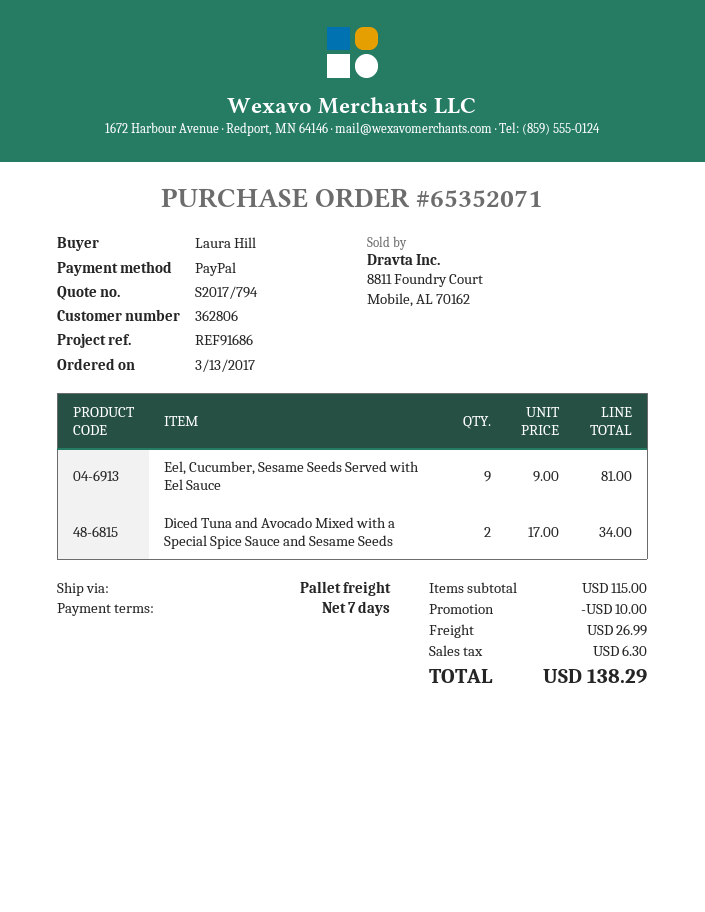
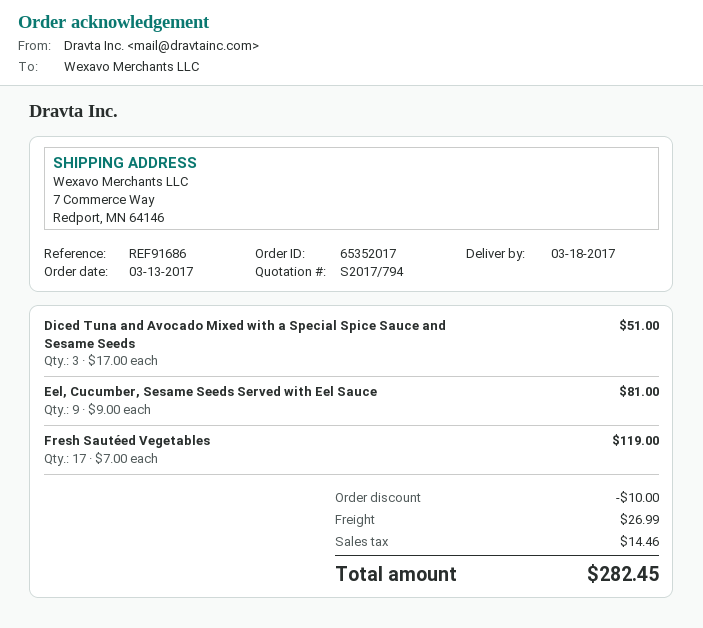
order number: 65352071 -> 65352017
Diced Tuna and Avocado Mixed with a Special Spice Sauce and Sesame Seeds: 2 x 17.00 = 34.00 -> 3 x 17.00 = 51.00
Fresh Sautéed Vegetables: none -> 17 x 7.00 = 119.00
tax: 6.30 -> 14.46
total: 138.29 -> 282.45

